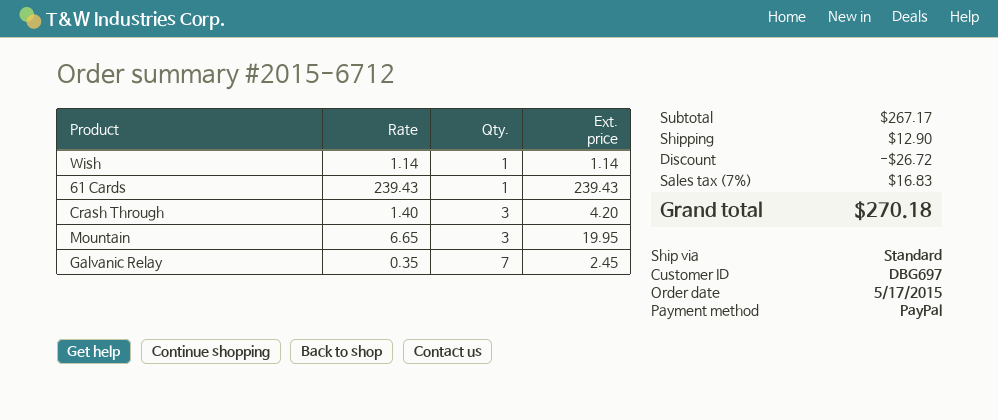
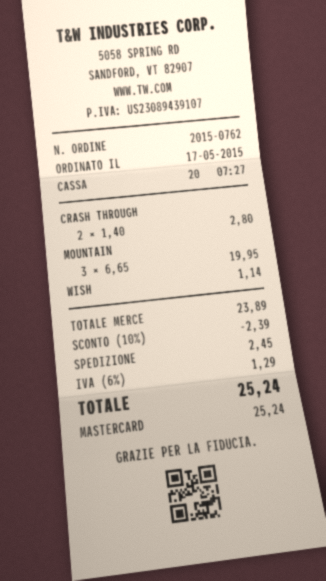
order number: 2015-6712 -> 2015-0762
payment method: PayPal -> Mastercard
61 Cards: 1 x 239.43 = 239.43 -> none
Crash Through: 3 x 1.40 = 4.20 -> 2 x 1.40 = 2.80
Galvanic Relay: 7 x 0.35 = 2.45 -> none
subtotal: 267.17 -> 23.89
discount: 26.72 -> 2.39
shipping: 12.90 -> 2.45
tax: 7% = 16.83 -> 6% = 1.29
total: 270.18 -> 25.24

